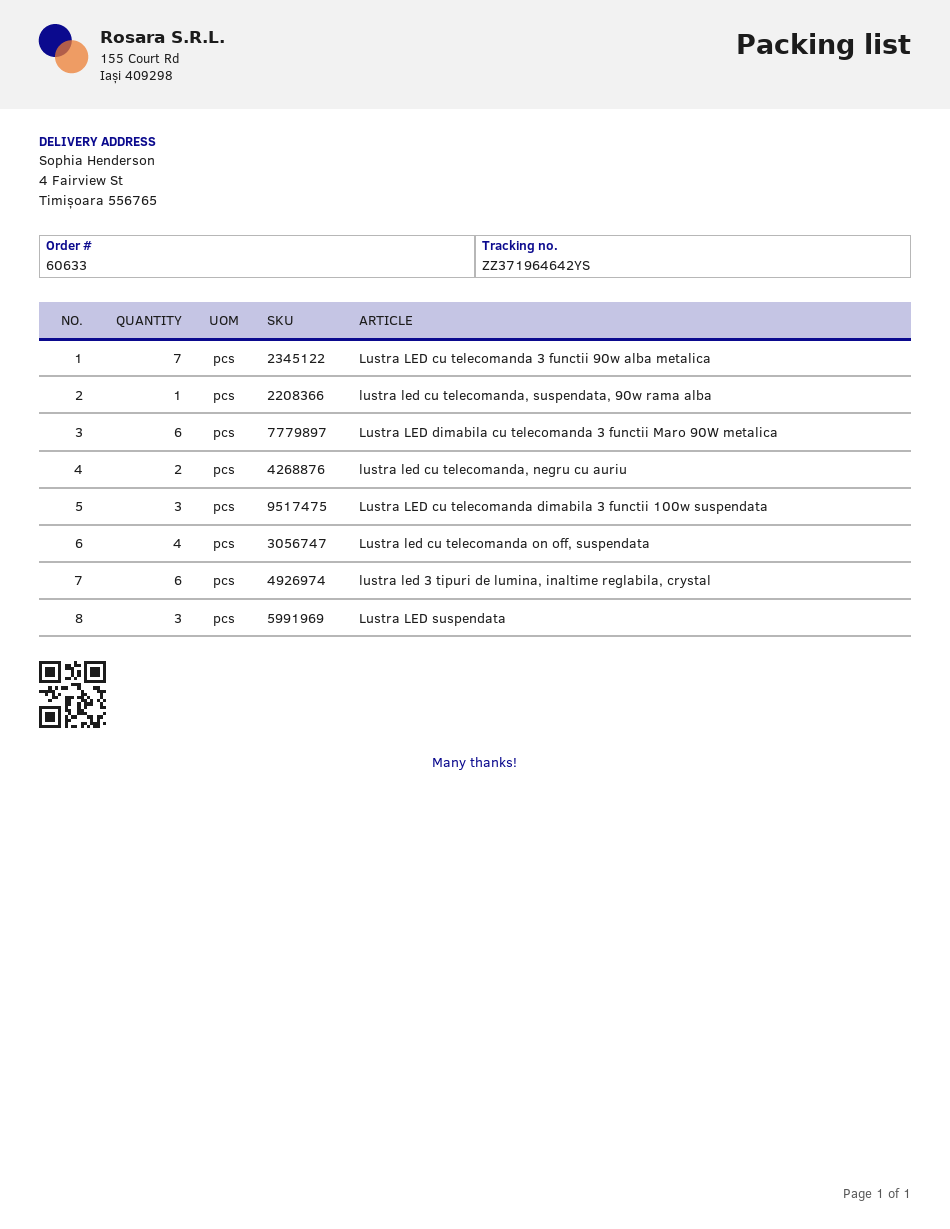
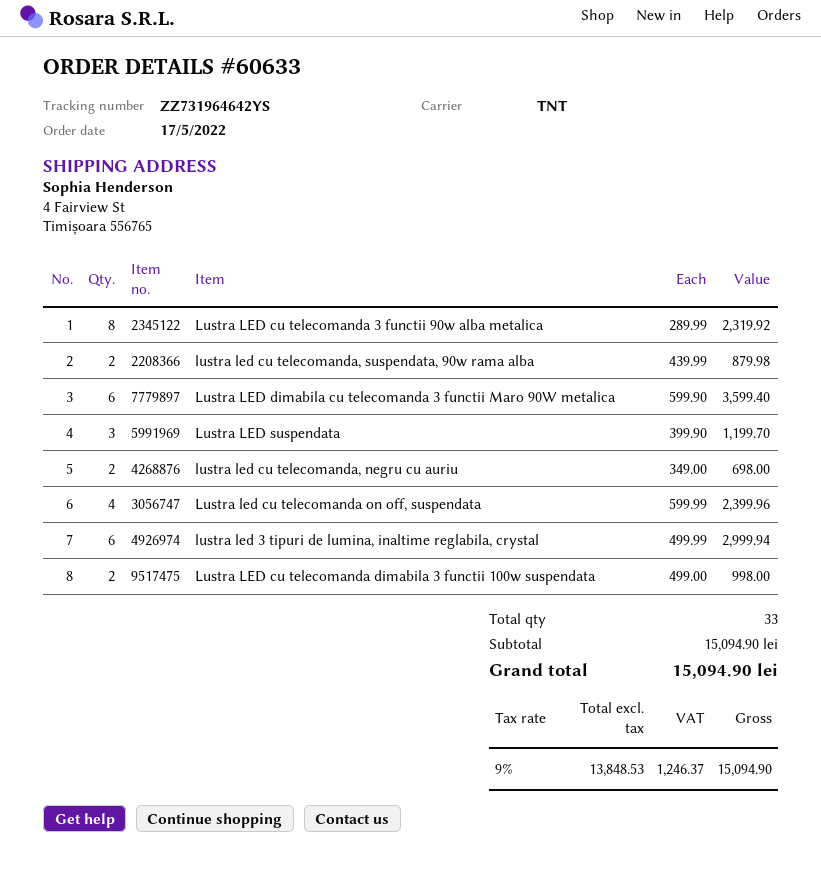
tracking number: ZZ371964642YS -> ZZ731964642YS
Lustra LED cu telecomanda 3 functii 90w alba metalica: 7 -> 8
lustra led cu telecomanda, suspendata, 90w rama alba: 1 -> 2
Lustra LED cu telecomanda dimabila 3 functii 100w suspendata: 3 -> 2

